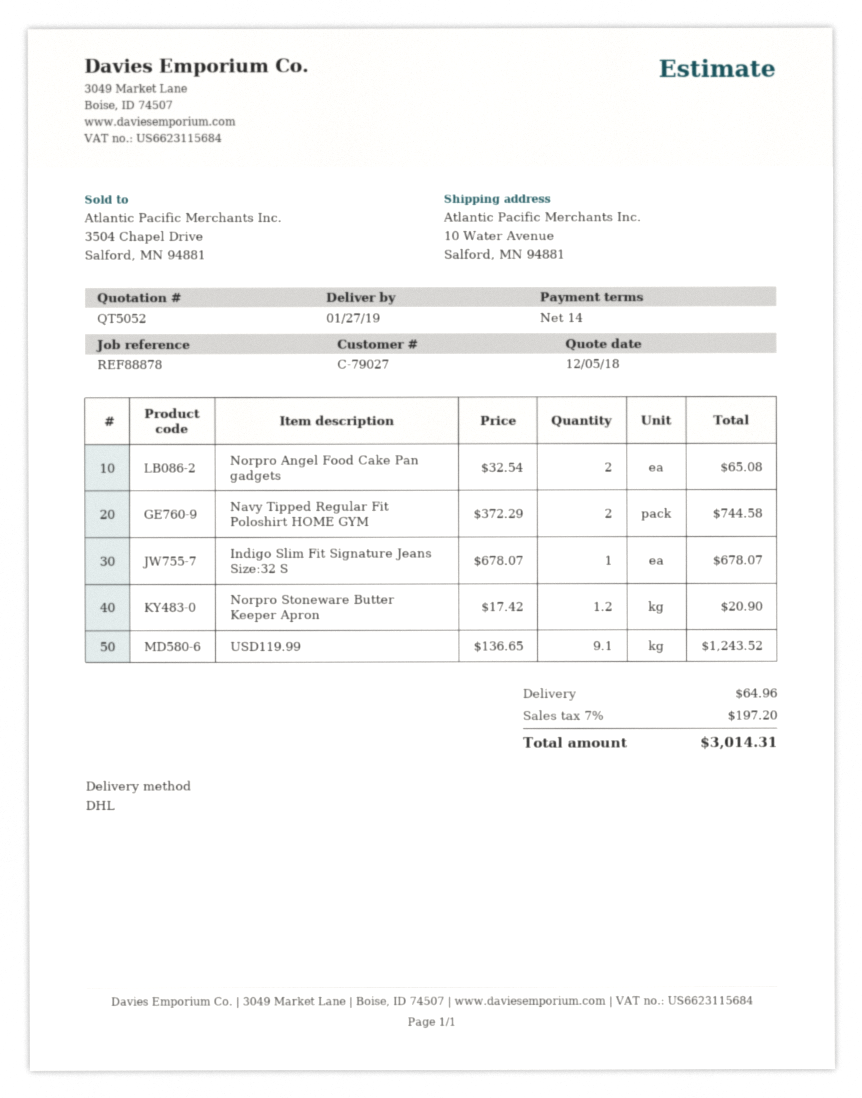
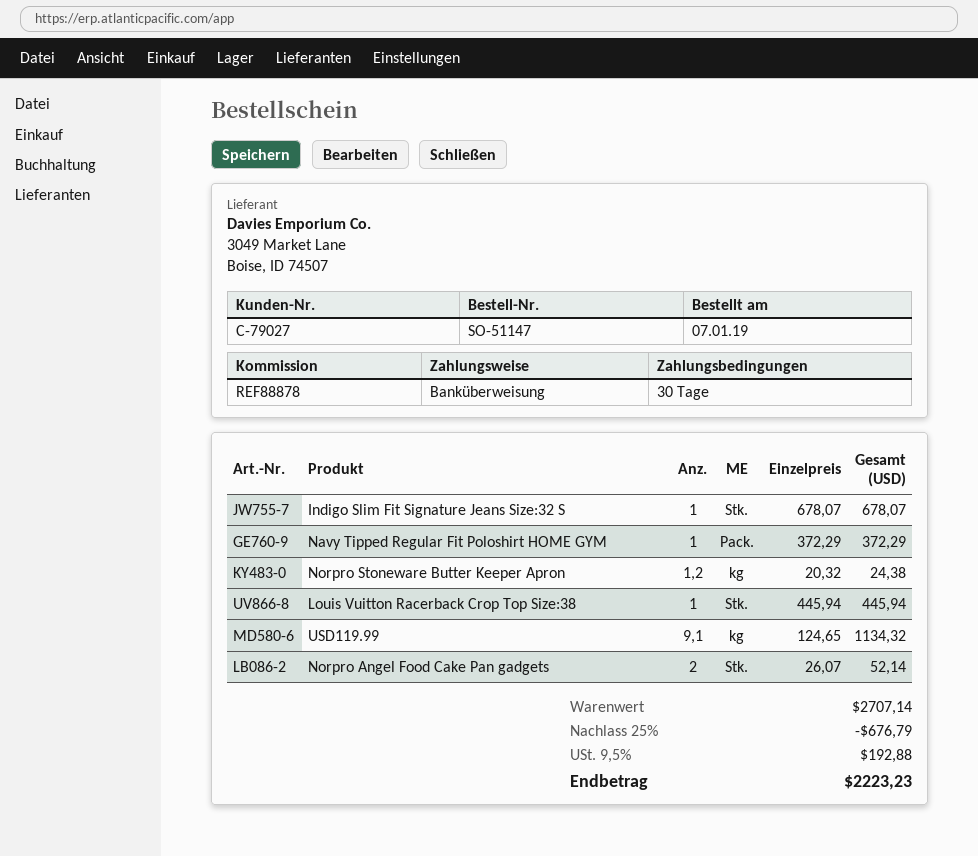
payment terms: 14 days -> 30 days
Norpro Angel Food Cake Pan gadgets: 2 x 32.54 = 65.08 -> 2 x 26.07 = 52.14
Navy Tipped Regular Fit Poloshirt HOME GYM: 2 x 372.29 = 744.58 -> 1 x 372.29 = 372.29
Norpro Stoneware Butter Keeper Apron: 1.2 x 17.42 = 20.90 -> 1.2 x 20.32 = 24.38
USD119.99: 9.1 x 136.65 = 1243.52 -> 9.1 x 124.65 = 1134.32
Louis Vuitton Racerback Crop Top Size:38: none -> 1 x 445.94 = 445.94
discount: none -> 25% = 676.79
shipping: 64.96 -> none
tax: 7% = 197.20 -> 9.5% = 192.88
total: 3014.31 -> 2223.23

